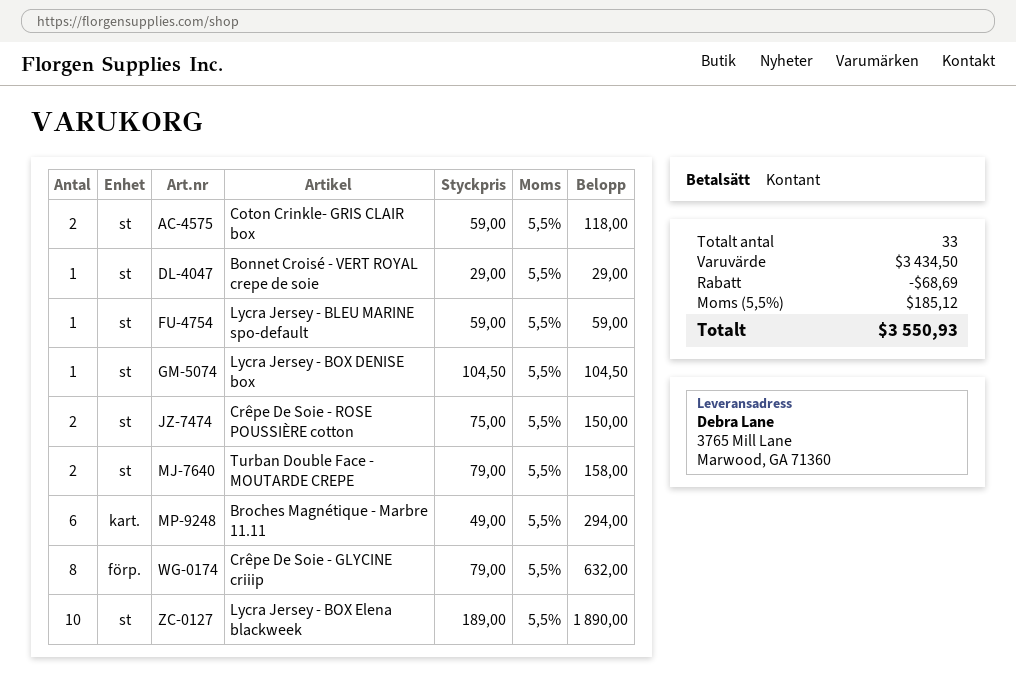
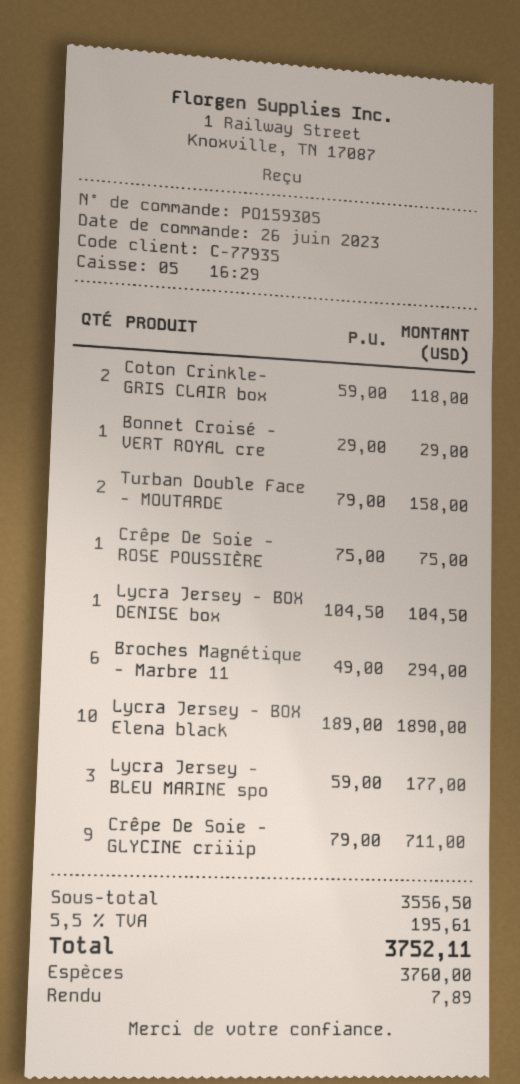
Lycra Jersey - BLEU MARINE spo-default: 1 x 59.00 = 59.00 -> 3 x 59.00 = 177.00
Crêpe De Soie - ROSE POUSSIÈRE cotton: 2 x 75.00 = 150.00 -> 1 x 75.00 = 75.00
Crêpe De Soie - GLYCINE criiip: 8 x 79.00 = 632.00 -> 9 x 79.00 = 711.00
subtotal: 3434.50 -> 3556.50
discount: 68.69 -> none
tax: 5.5% = 185.12 -> 5.5% = 195.61
total: 3550.93 -> 3752.11

